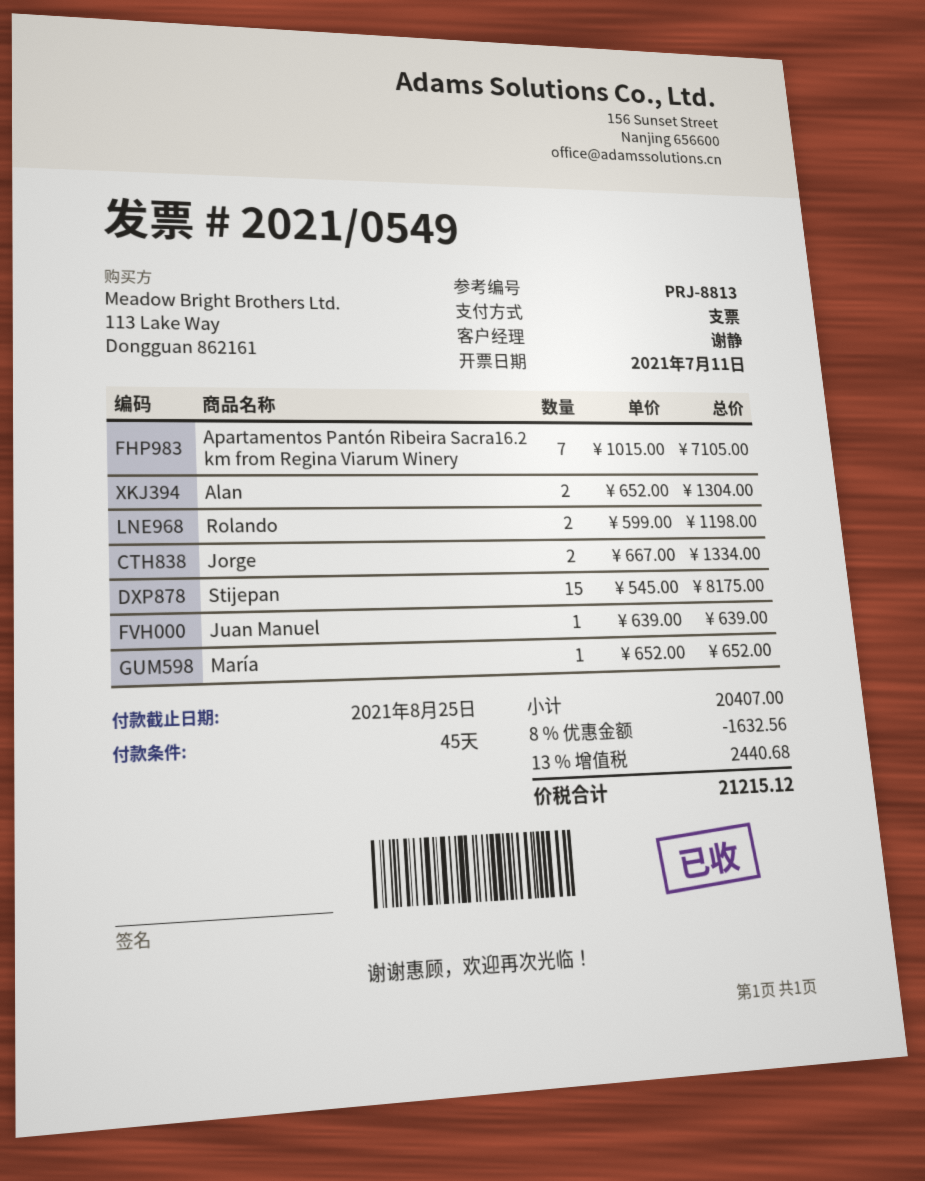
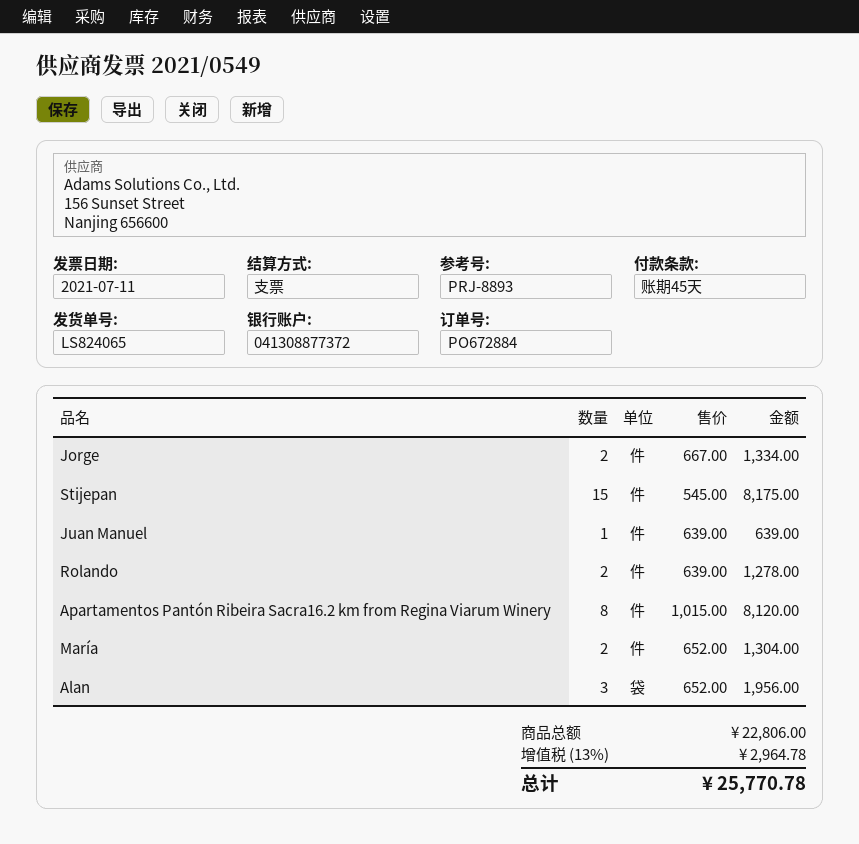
reference: PRJ-8813 -> PRJ-8893
Apartamentos Pantón Ribeira Sacra16.2 km from Regina Viarum Winery: 7 x 1015.00 = 7105.00 -> 8 x 1015.00 = 8120.00
Alan: 2 x 652.00 = 1304.00 -> 3 x 652.00 = 1956.00
Rolando: 2 x 599.00 = 1198.00 -> 2 x 639.00 = 1278.00
María: 1 x 652.00 = 652.00 -> 2 x 652.00 = 1304.00
subtotal: 20407.00 -> 22806.00
discount: 8% = 1632.56 -> none
tax: 13% = 2440.68 -> 13% = 2964.78
total: 21215.12 -> 25770.78

